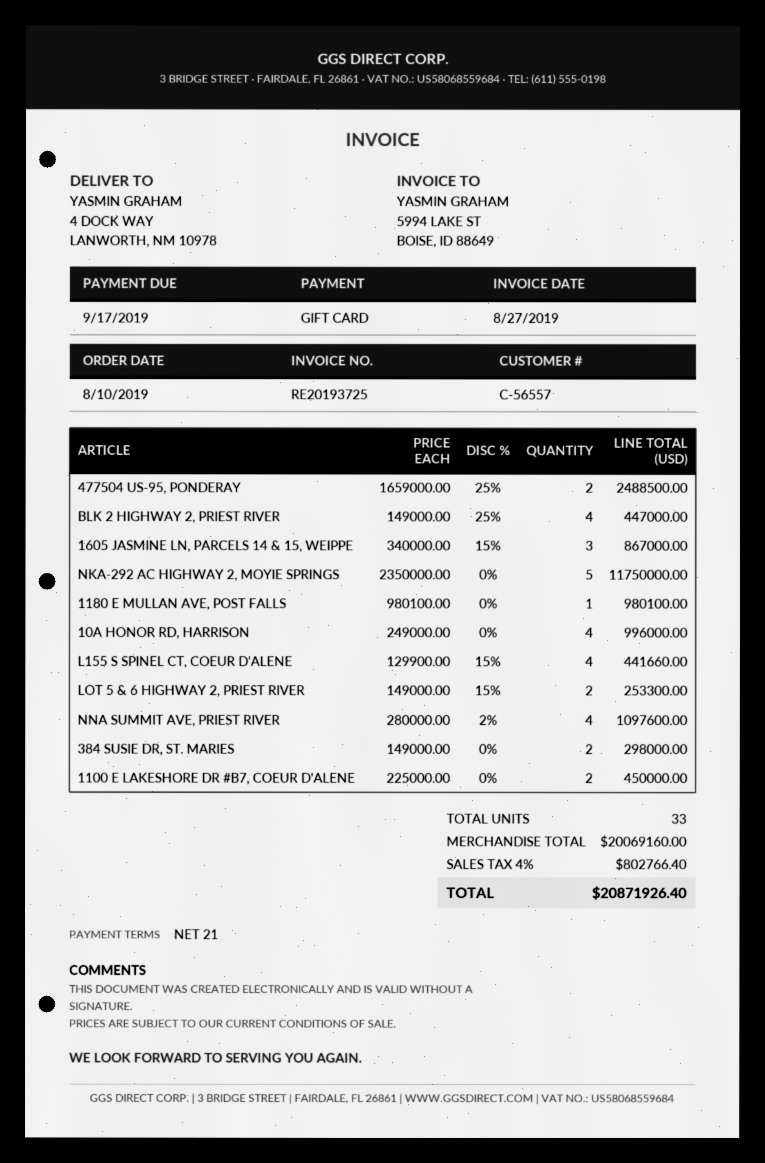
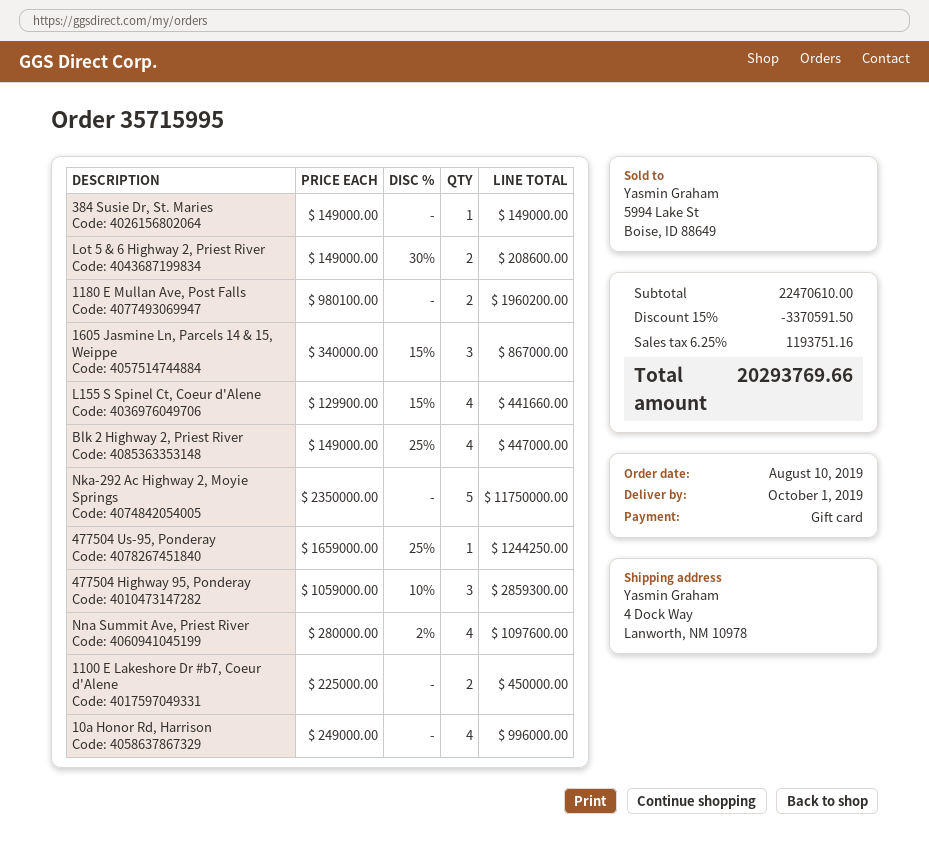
477504 US-95, PONDERAY: 2 x 1659000.00 - 25% = 2488500.00 -> 1 x 1659000.00 - 25% = 1244250.00
1180 E MULLAN AVE, POST FALLS: 1 x 980100.00 = 980100.00 -> 2 x 980100.00 = 1960200.00
LOT 5 & 6 HIGHWAY 2, PRIEST RIVER: 2 x 149000.00 - 15% = 253300.00 -> 2 x 149000.00 - 30% = 208600.00
384 SUSIE DR, ST. MARIES: 2 x 149000.00 = 298000.00 -> 1 x 149000.00 = 149000.00
477504 Highway 95, Ponderay: none -> 3 x 1059000.00 - 10% = 2859300.00
subtotal: 20069160.00 -> 22470610.00
discount: none -> 15% = 3370591.50
tax: 4% = 802766.40 -> 6.25% = 1193751.16
total: 20871926.40 -> 20293769.66

